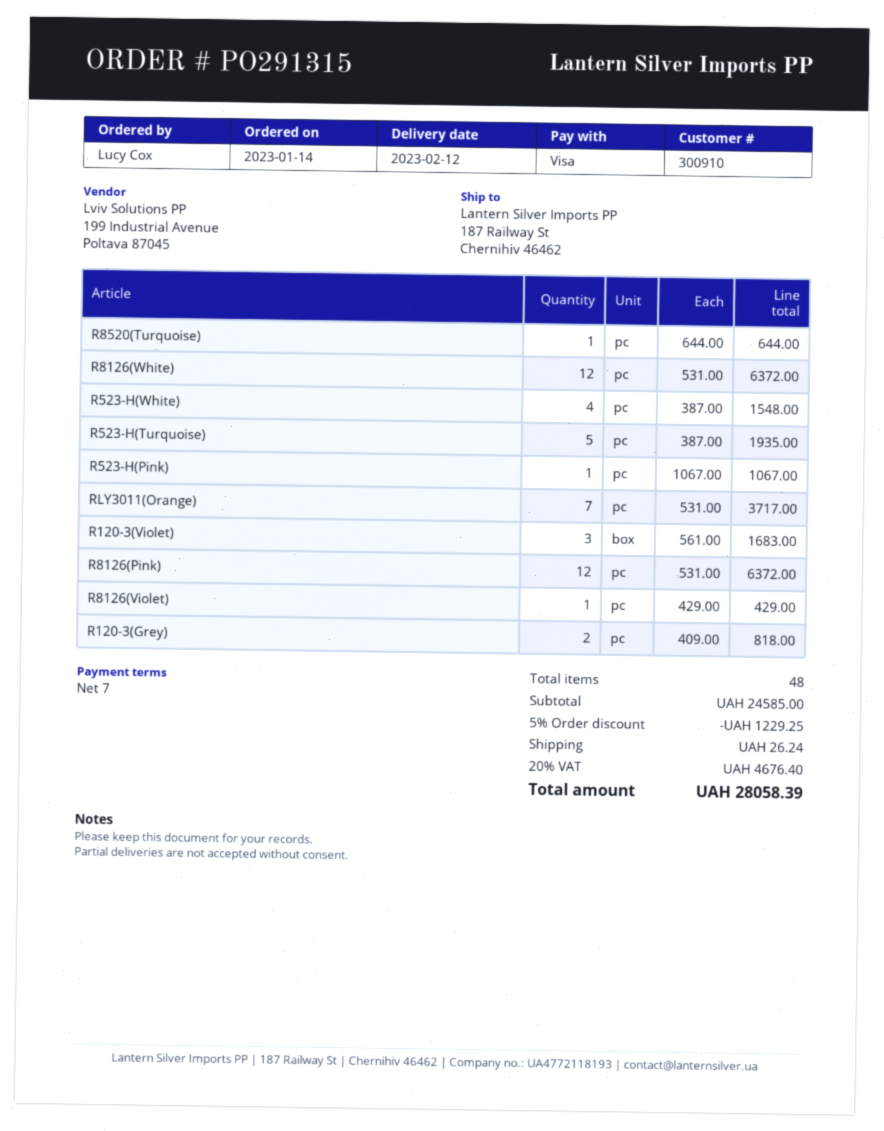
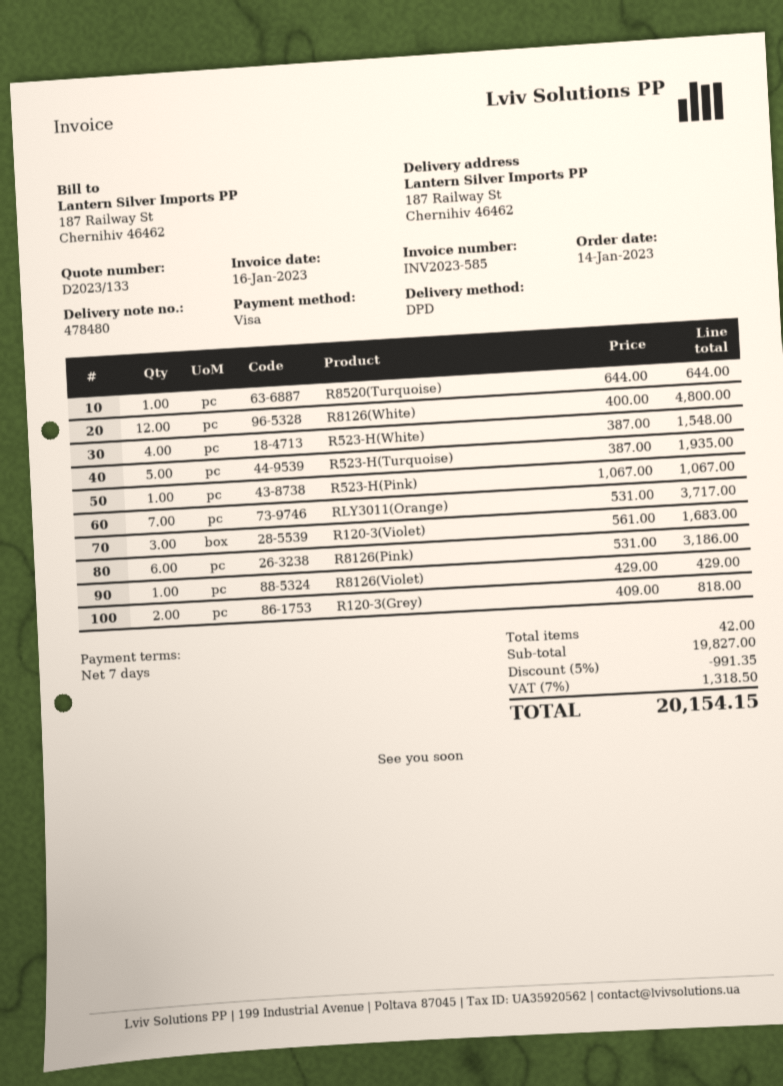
R8126(White): 12 x 531.00 = 6372.00 -> 12 x 400.00 = 4800.00
R8126(Pink): 12 x 531.00 = 6372.00 -> 6 x 531.00 = 3186.00
total quantity: 48 -> 42
subtotal: 24585.00 -> 19827.00
discount: 5% = 1229.25 -> 5% = 991.35
shipping: 26.24 -> none
tax: 20% = 4676.40 -> 7% = 1318.50
total: 28058.39 -> 20154.15

